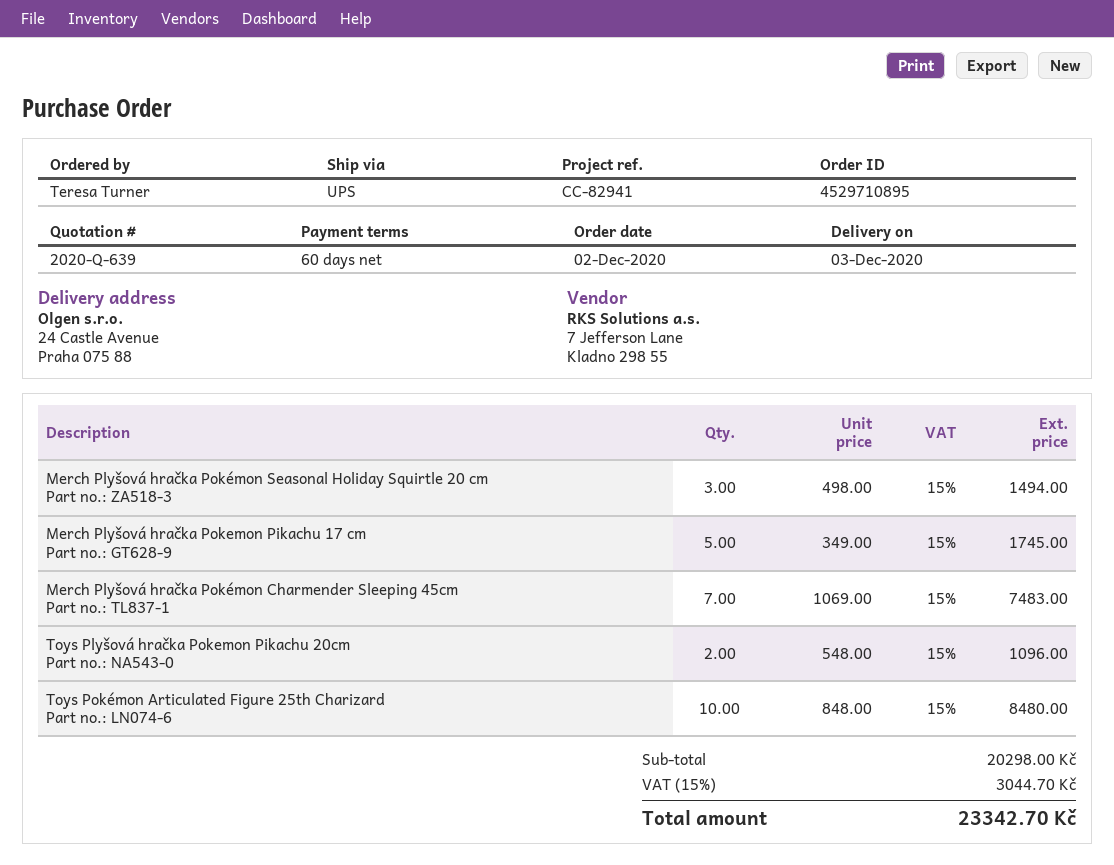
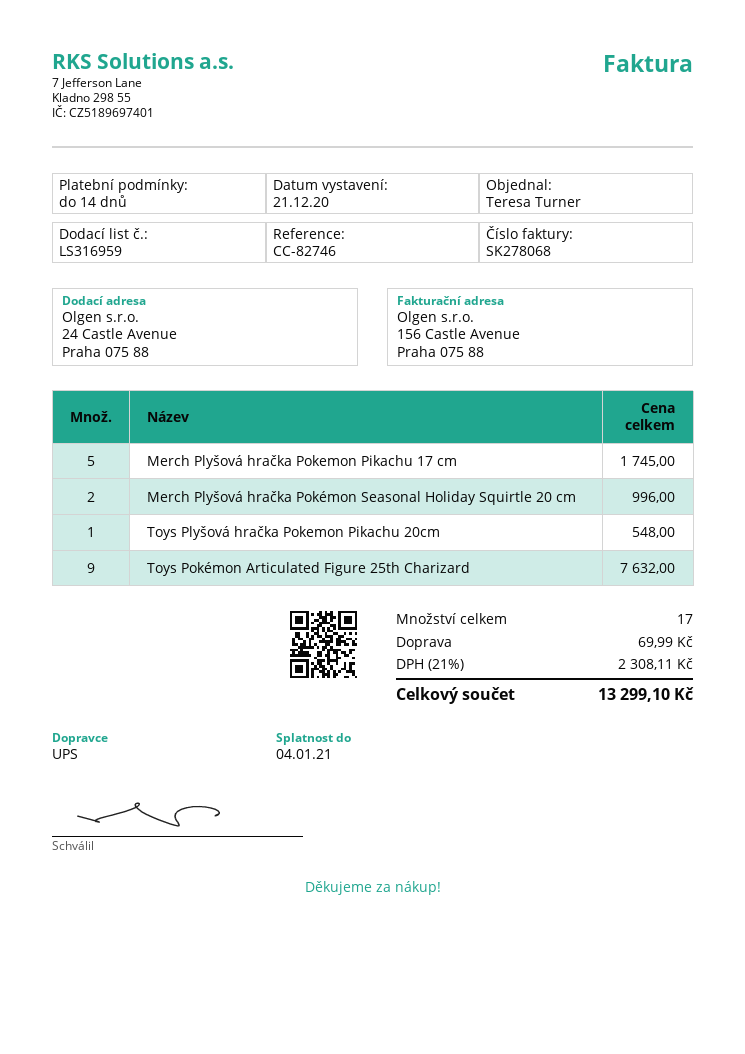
payment terms: 60 days -> 14 days
reference: CC-82941 -> CC-82746
Merch Plyšová hračka Pokémon Seasonal Holiday Squirtle 20 cm: 3 for 1494.00 -> 2 for 996.00
Merch Plyšová hračka Pokémon Charmender Sleeping 45cm: 7 for 7483.00 -> none
Toys Plyšová hračka Pokemon Pikachu 20cm: 2 for 1096.00 -> 1 for 548.00
Toys Pokémon Articulated Figure 25th Charizard: 10 for 8480.00 -> 9 for 7632.00
shipping: none -> 69.99
tax: 15% = 3044.70 -> 21% = 2308.11
total: 23342.70 -> 13299.10

